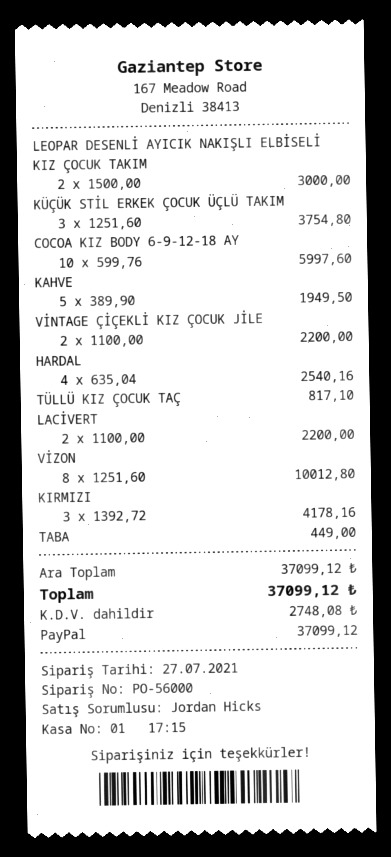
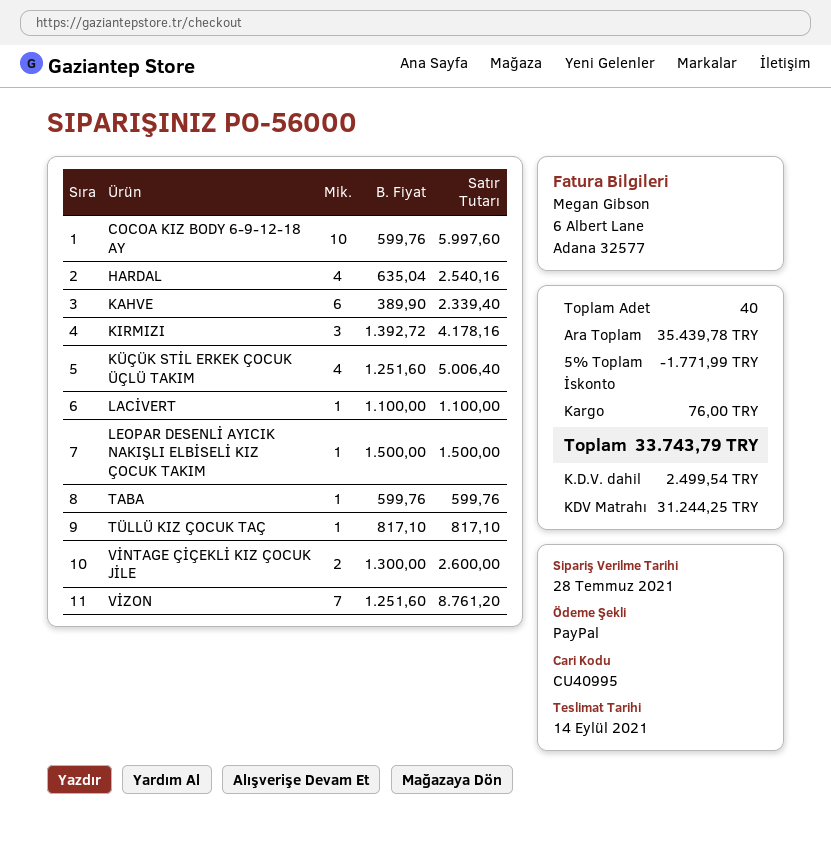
order date: 2021-07-27 -> 2021-07-28
LEOPAR DESENLİ AYICIK NAKIŞLI ELBİSELİ KIZ ÇOCUK TAKIM: 2 x 1500.00 = 3000.00 -> 1 x 1500.00 = 1500.00
KÜÇÜK STİL ERKEK ÇOCUK ÜÇLÜ TAKIM: 3 x 1251.60 = 3754.80 -> 4 x 1251.60 = 5006.40
KAHVE: 5 x 389.90 = 1949.50 -> 6 x 389.90 = 2339.40
VİNTAGE ÇİÇEKLİ KIZ ÇOCUK JİLE: 2 x 1100.00 = 2200.00 -> 2 x 1300.00 = 2600.00
LACİVERT: 2 x 1100.00 = 2200.00 -> 1 x 1100.00 = 1100.00
VİZON: 8 x 1251.60 = 10012.80 -> 7 x 1251.60 = 8761.20
TABA: 1 x 449.00 = 449.00 -> 1 x 599.76 = 599.76
subtotal: 37099.12 -> 35439.78
discount: none -> 5% = 1771.99
shipping: none -> 76.00
tax: 2748.08 -> 2499.54
total: 37099.12 -> 33743.79

